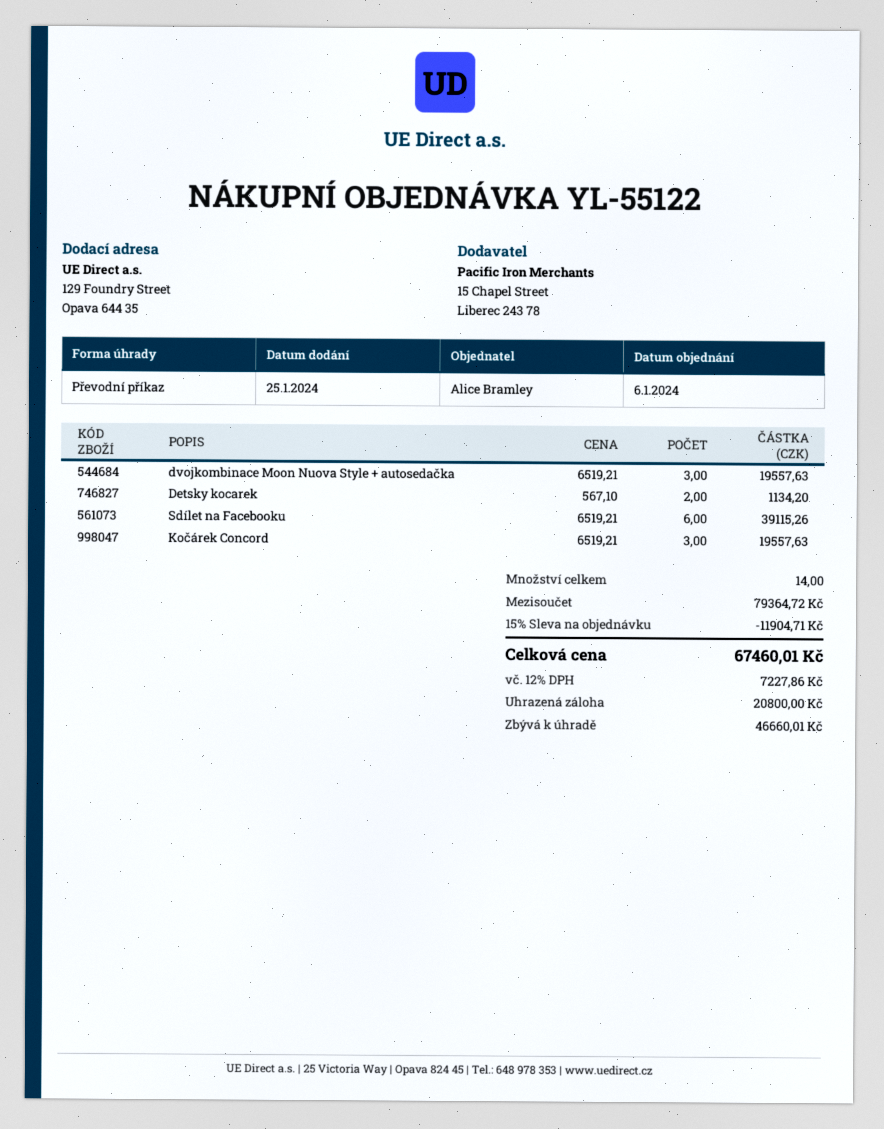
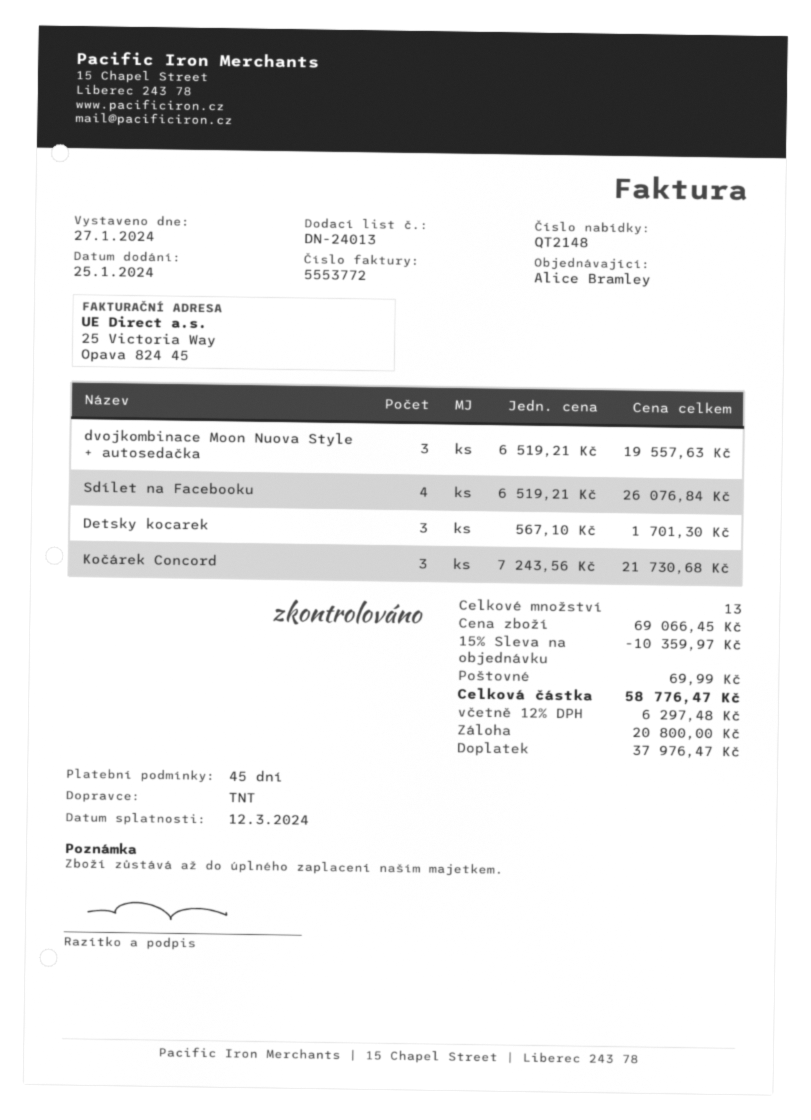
Detsky kocarek: 2 x 567.10 = 1134.20 -> 3 x 567.10 = 1701.30
Sdílet na Facebooku: 6 x 6519.21 = 39115.26 -> 4 x 6519.21 = 26076.84
Kočárek Concord: 3 x 6519.21 = 19557.63 -> 3 x 7243.56 = 21730.68
total quantity: 14 -> 13
subtotal: 79364.72 -> 69066.45
discount: 15% = 11904.71 -> 15% = 10359.97
shipping: none -> 69.99
tax: 12% = 7227.86 -> 12% = 6297.48
total: 67460.01 -> 58776.47
balance: 46660.01 -> 37976.47

